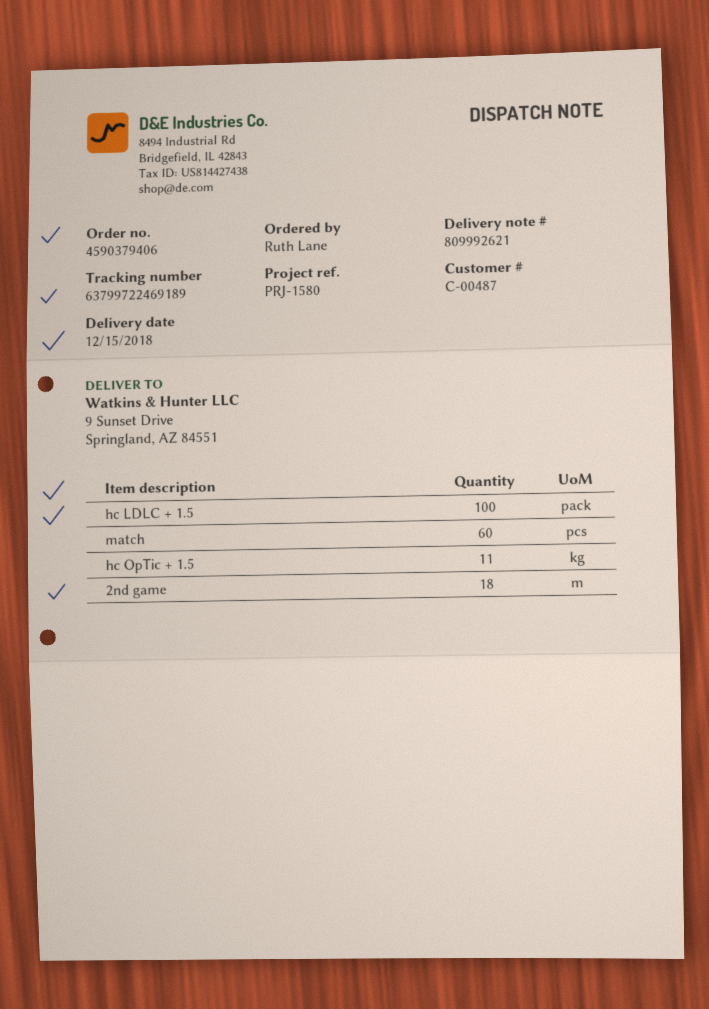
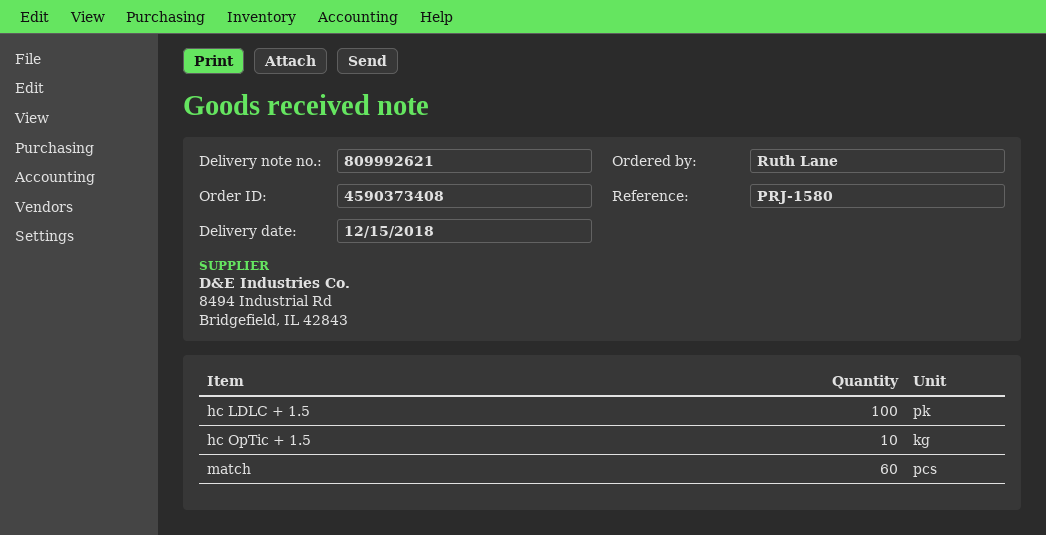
order number: 4590379406 -> 4590373408
hc OpTic + 1.5: 11 -> 10
2nd game: 18 -> none

